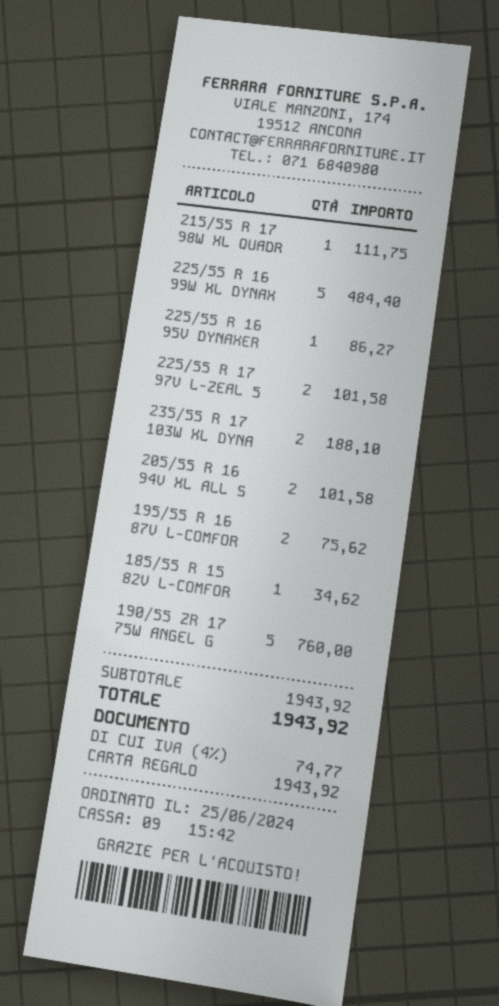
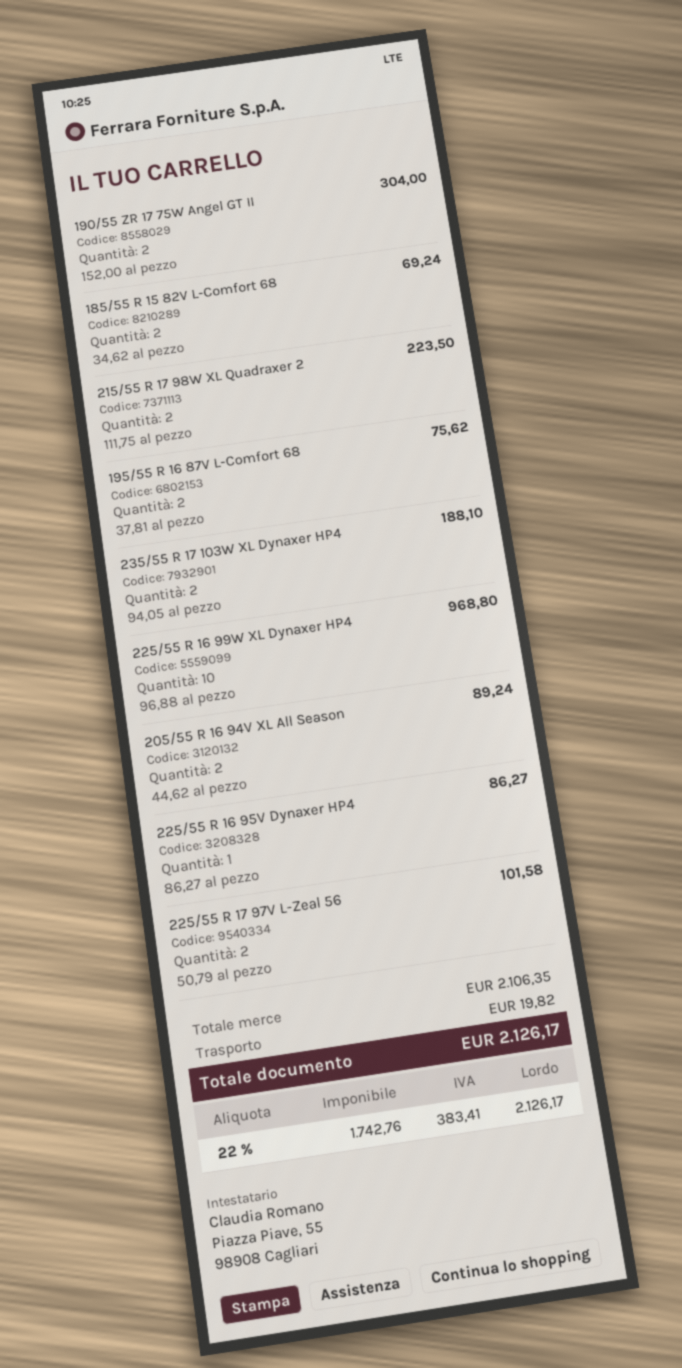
215/55 R 17 98W XL QUADR: 1 for 111.75 -> 2 for 223.50
225/55 R 16 99W XL DYNAX: 5 for 484.40 -> 10 for 968.80
205/55 R 16 94V XL ALL S: 2 for 101.58 -> 2 for 89.24
185/55 R 15 82V L-COMFOR: 1 for 34.62 -> 2 for 69.24
190/55 ZR 17 75W ANGEL G: 5 for 760.00 -> 2 for 304.00
subtotal: 1943.92 -> 2106.35
shipping: none -> 19.82
tax: 4% = 74.77 -> 22% = 383.41
total: 1943.92 -> 2126.17

